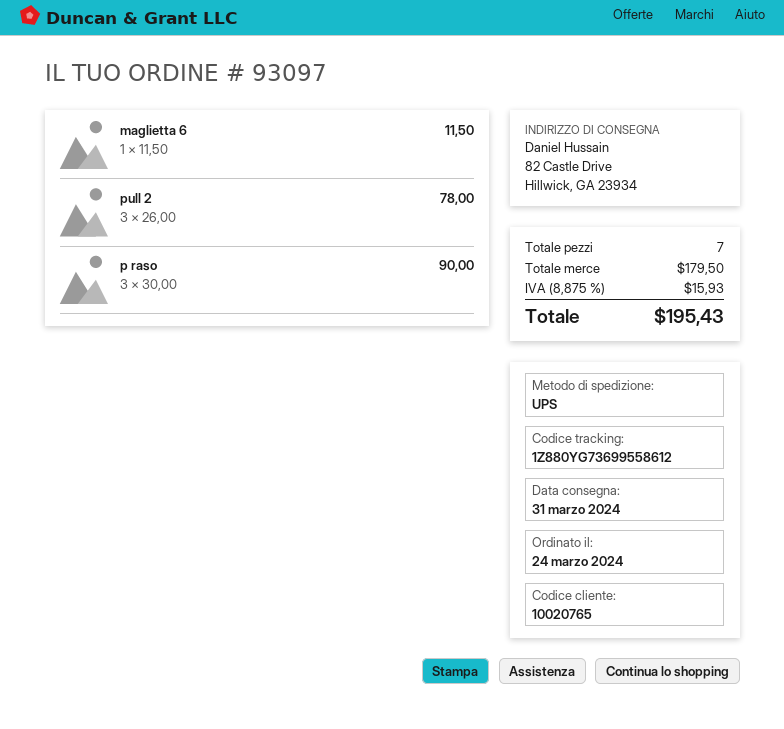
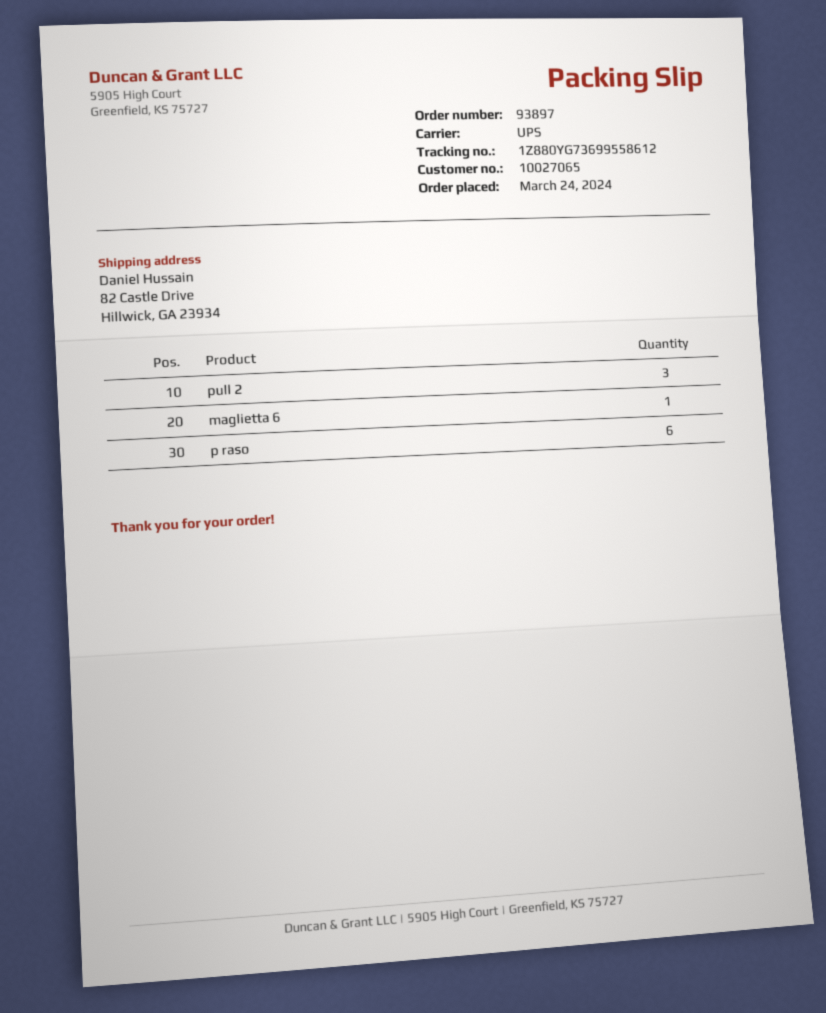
order number: 93097 -> 93897
customer number: 10020765 -> 10027065
p raso: 3 -> 6

